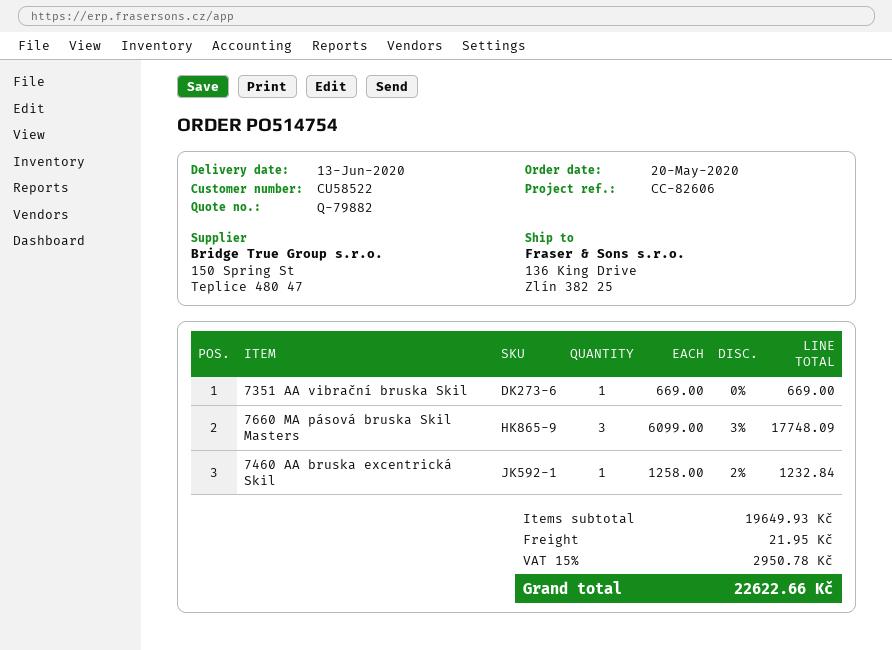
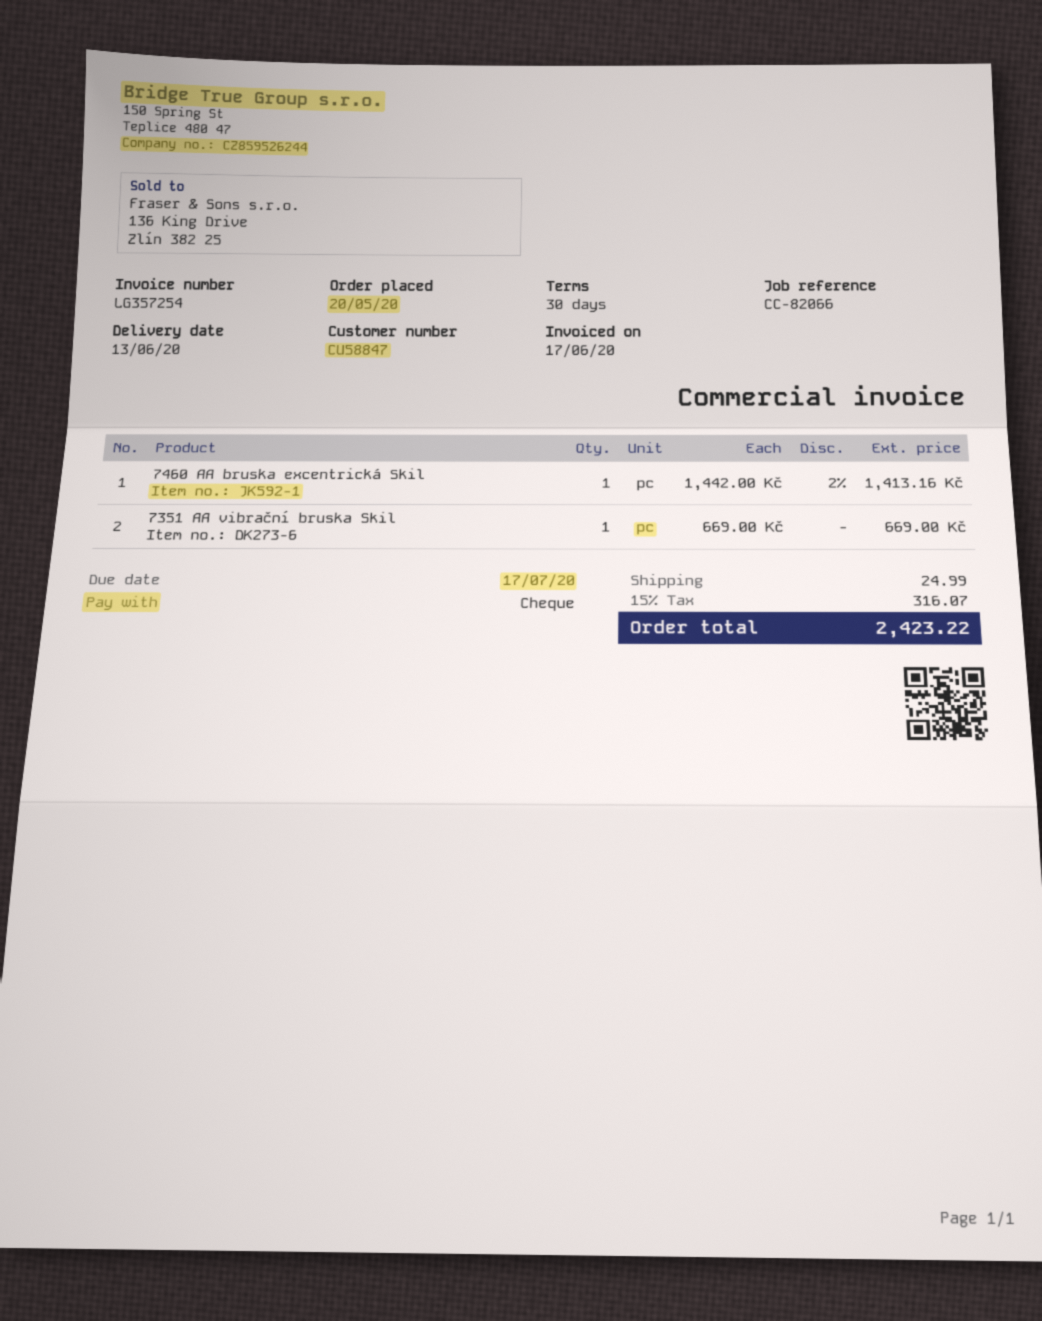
customer number: CU58522 -> CU58847
reference: CC-82606 -> CC-82066
7660 MA pásová bruska Skil Masters: 3 x 6099.00 - 3% = 17748.09 -> none
7460 AA bruska excentrická Skil: 1 x 1258.00 - 2% = 1232.84 -> 1 x 1442.00 - 2% = 1413.16
shipping: 21.95 -> 24.99
tax: 15% = 2950.78 -> 15% = 316.07
total: 22622.66 -> 2423.22

